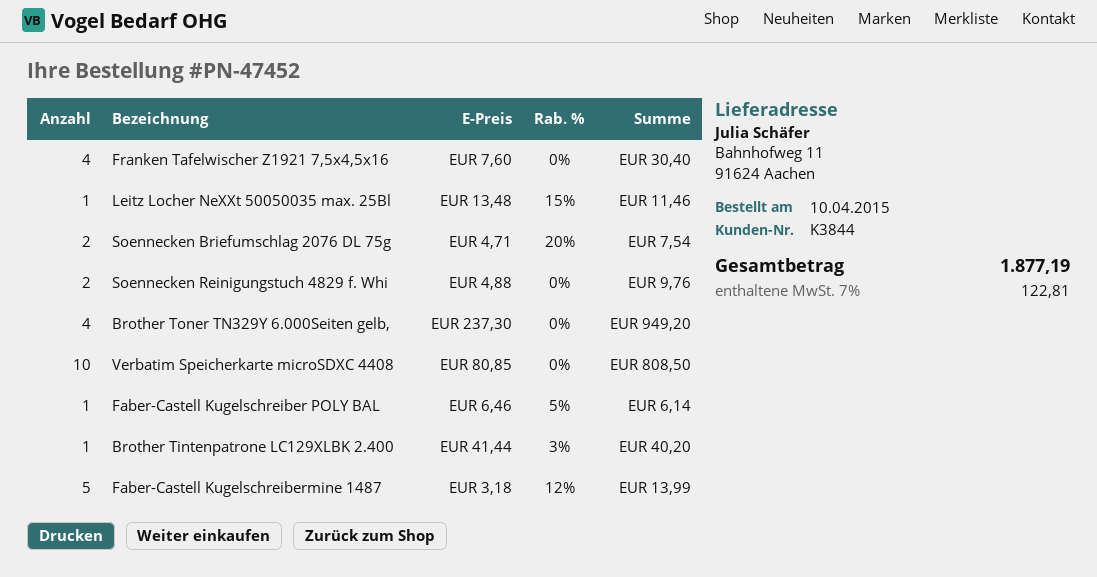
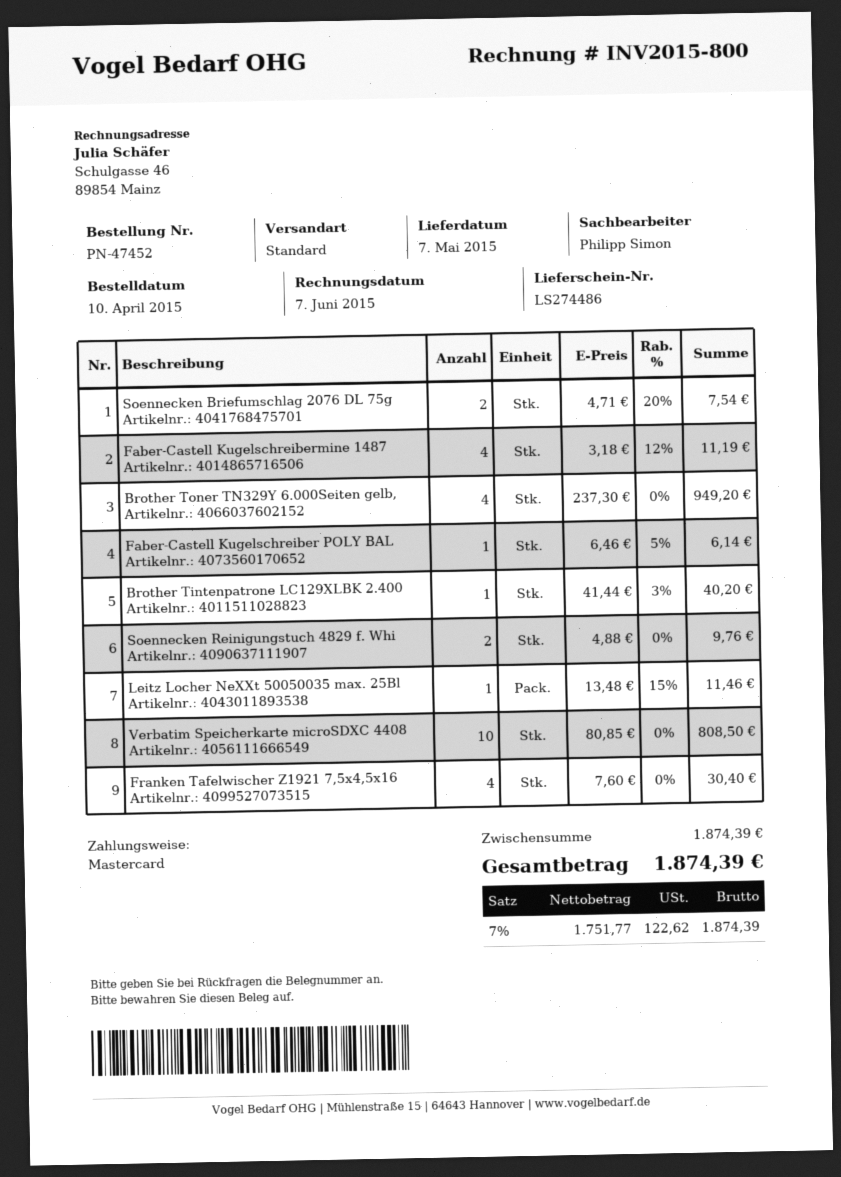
Faber-Castell Kugelschreibermine 1487: 5 x 3.18 - 12% = 13.99 -> 4 x 3.18 - 12% = 11.19
tax: 7% = 122.81 -> 7% = 122.62
total: 1877.19 -> 1874.39

